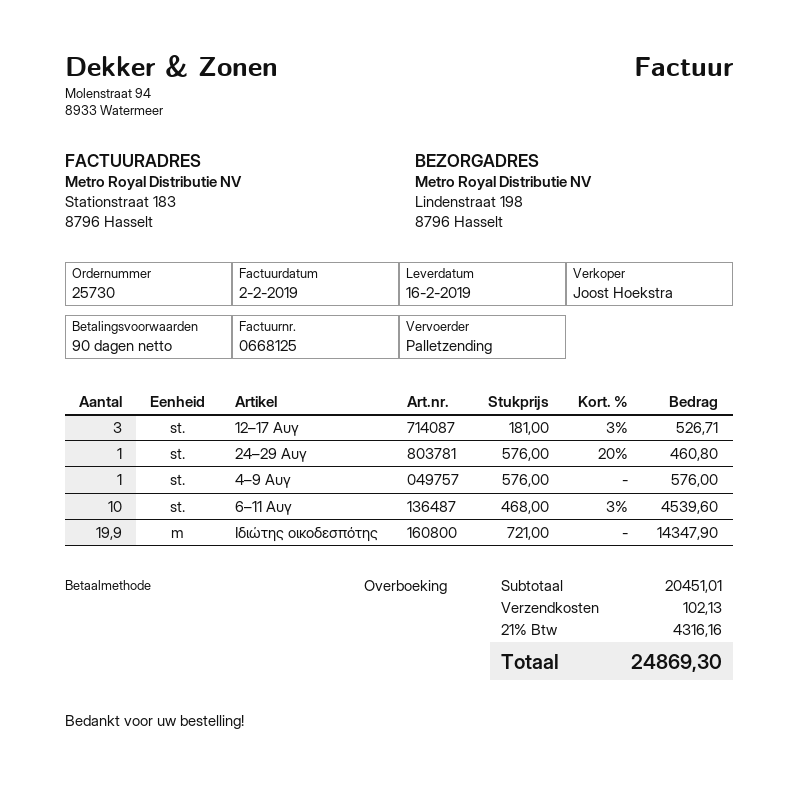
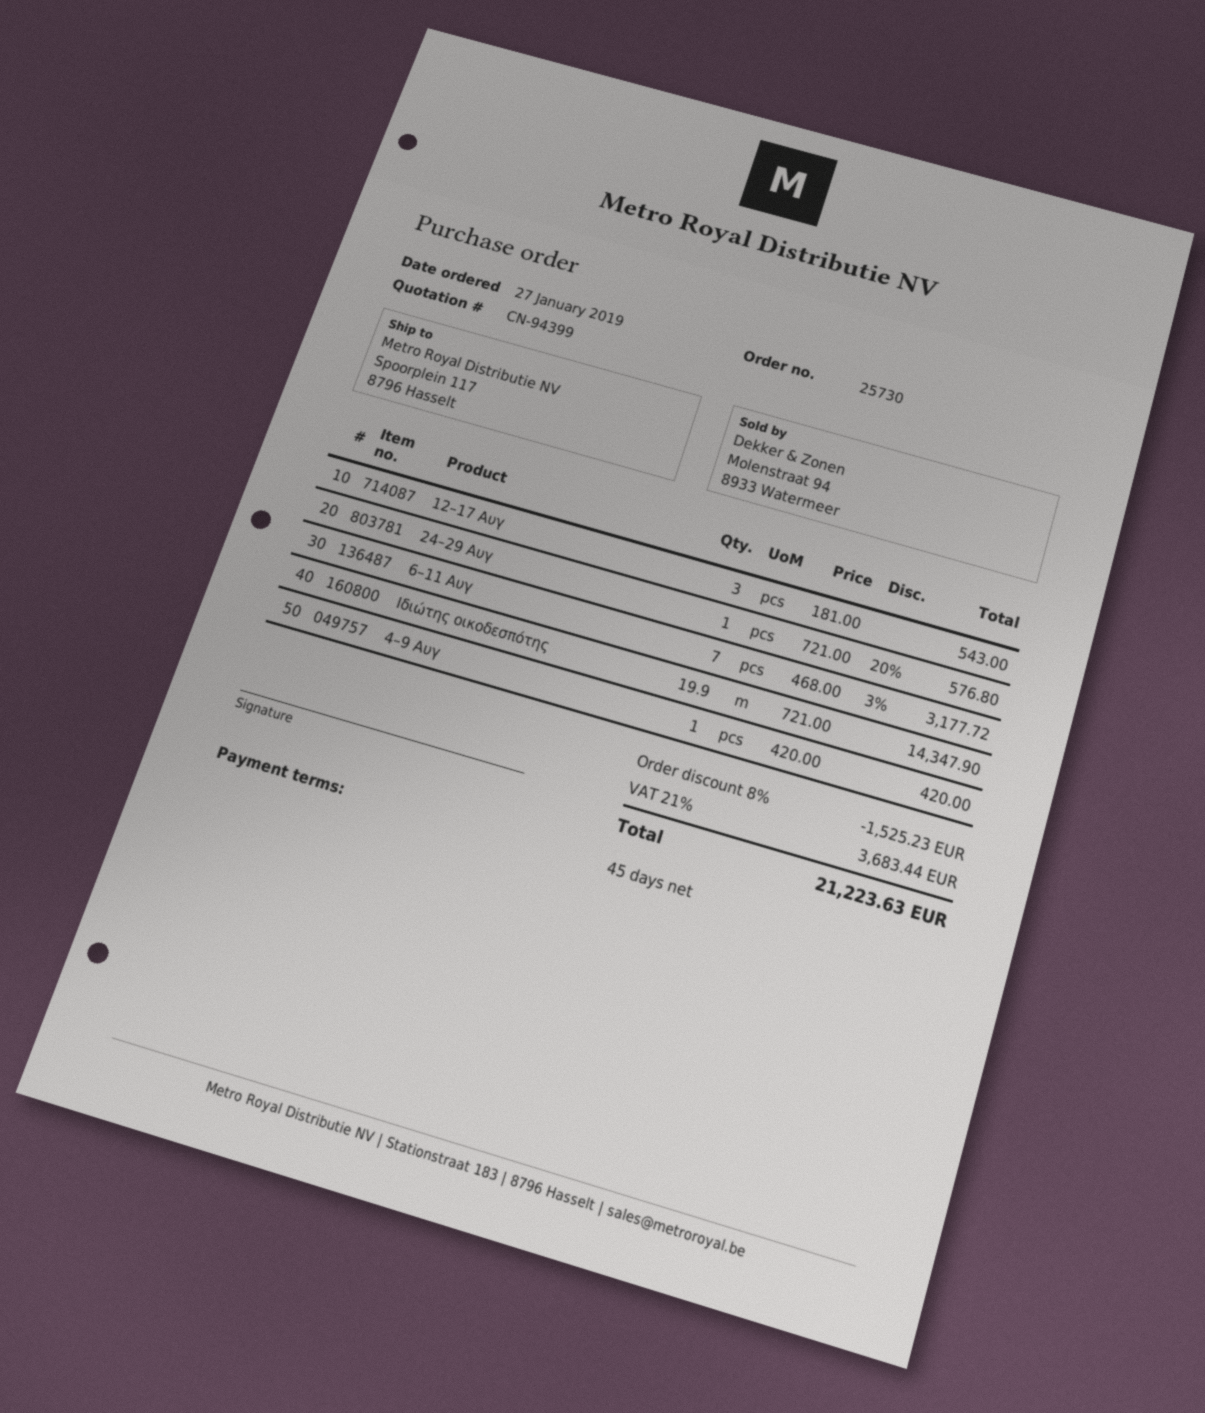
payment terms: 90 days -> 45 days
ship to: Lindenstraat 198, 8796 Hasselt -> Spoorplein 117, 8796 Hasselt
12–17 Αυγ: 3 x 181.00 - 3% = 526.71 -> 3 x 181.00 = 543.00
24–29 Αυγ: 1 x 576.00 - 20% = 460.80 -> 1 x 721.00 - 20% = 576.80
4–9 Αυγ: 1 x 576.00 = 576.00 -> 1 x 420.00 = 420.00
6–11 Αυγ: 10 x 468.00 - 3% = 4539.60 -> 7 x 468.00 - 3% = 3177.72
discount: none -> 8% = 1525.23
shipping: 102.13 -> none
tax: 21% = 4316.16 -> 21% = 3683.44
total: 24869.30 -> 21223.63

